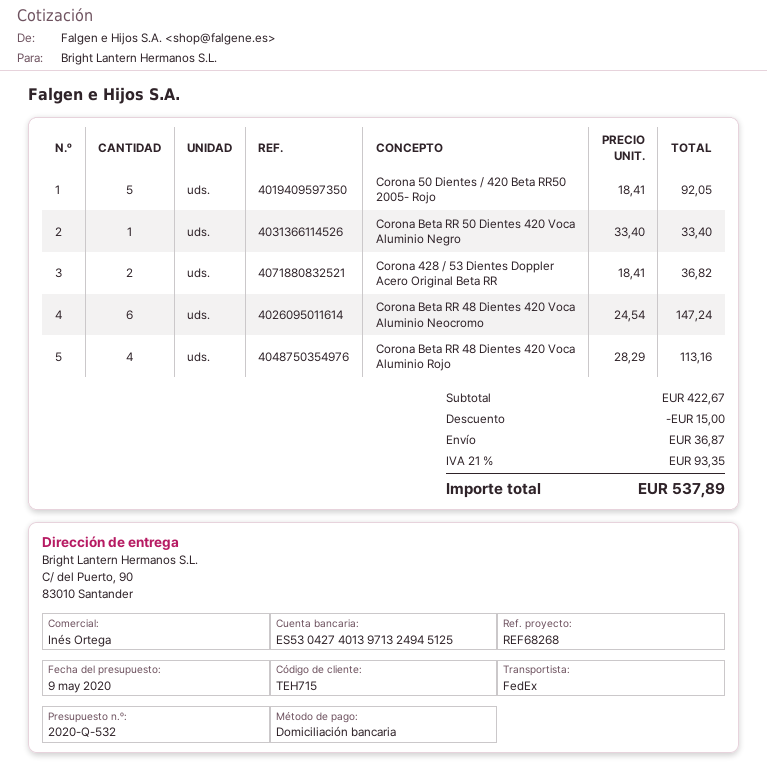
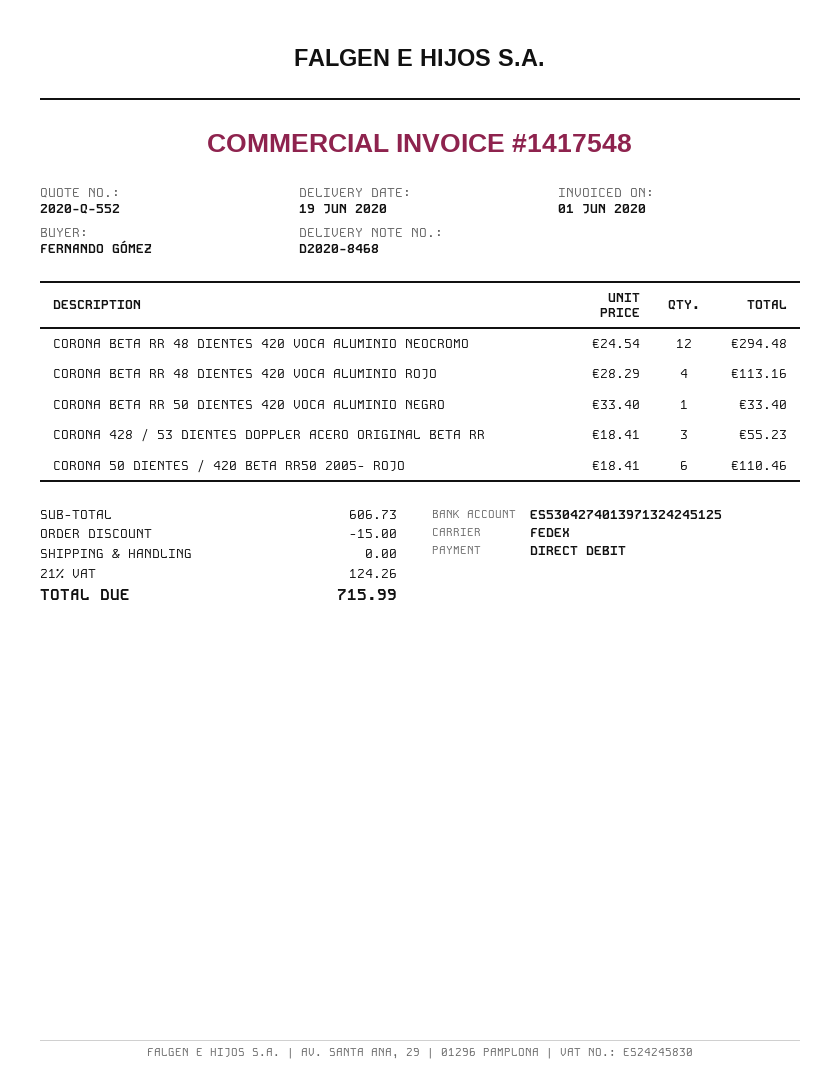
quote number: 2020-Q-532 -> 2020-Q-552
bank account: ES5304274013971324945125 -> ES5304274013971324245125
Corona 50 Dientes / 420 Beta RR50 2005- Rojo: 5 x 18.41 = 92.05 -> 6 x 18.41 = 110.46
Corona 428 / 53 Dientes Doppler Acero Original Beta RR: 2 x 18.41 = 36.82 -> 3 x 18.41 = 55.23
Corona Beta RR 48 Dientes 420 Voca Aluminio Neocromo: 6 x 24.54 = 147.24 -> 12 x 24.54 = 294.48
subtotal: 422.67 -> 606.73
shipping: 36.87 -> 0.00
tax: 21% = 93.35 -> 21% = 124.26
total: 537.89 -> 715.99

